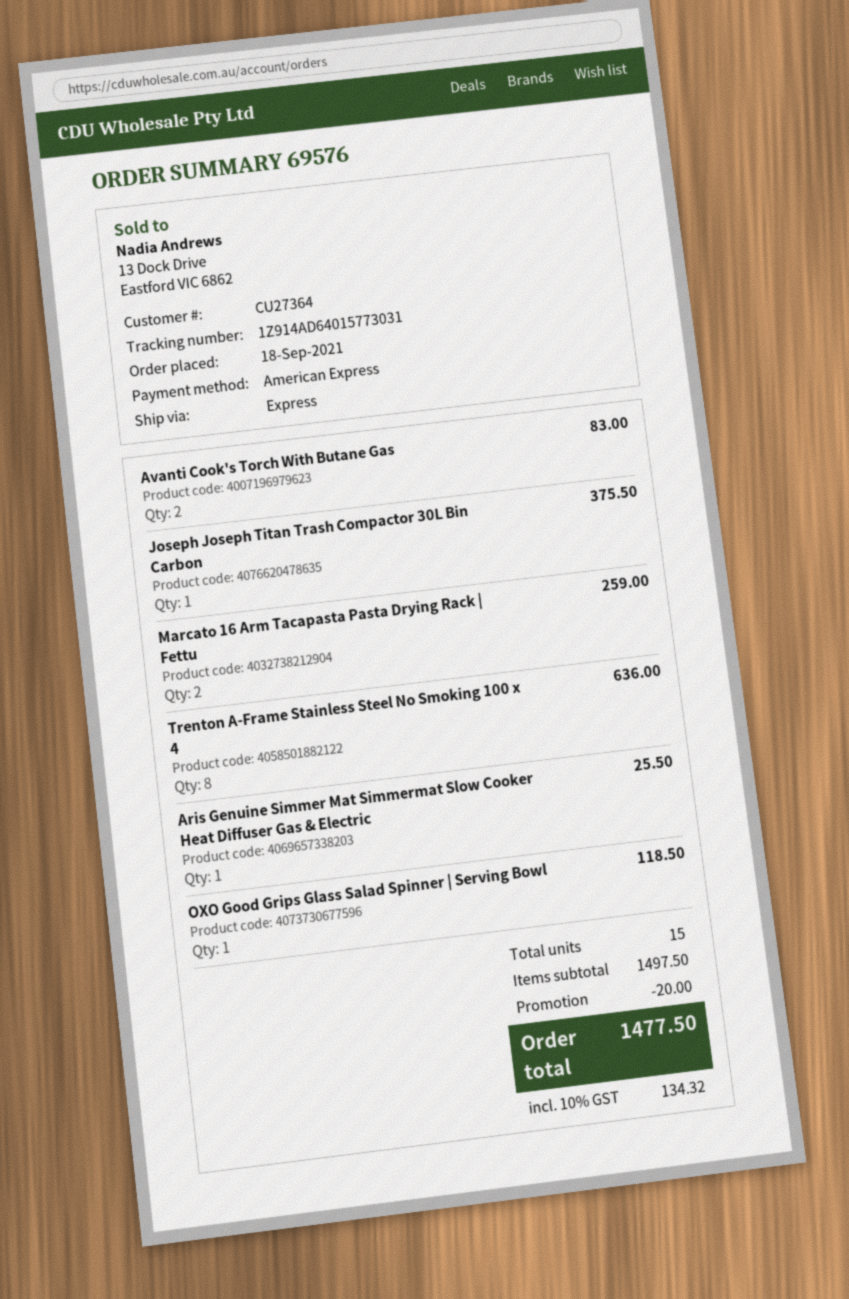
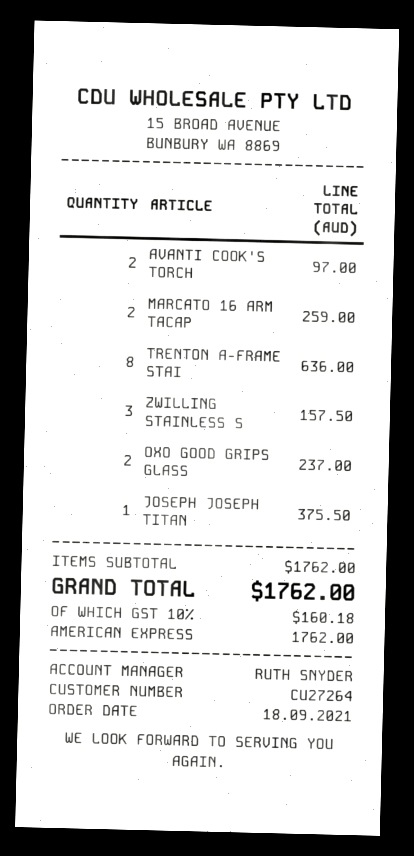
customer number: CU27364 -> CU27264
Avanti Cook's Torch With Butane Gas: 2 for 83.00 -> 2 for 97.00
Aris Genuine Simmer Mat Simmermat Slow Cooker Heat Diffuser Gas & Electric: 1 for 25.50 -> none
OXO Good Grips Glass Salad Spinner | Serving Bowl: 1 for 118.50 -> 2 for 237.00
ZWILLING STAINLESS S: none -> 3 for 157.50
subtotal: 1497.50 -> 1762.00
discount: 20.00 -> none
tax: 10% = 134.32 -> 10% = 160.18
total: 1477.50 -> 1762.00

